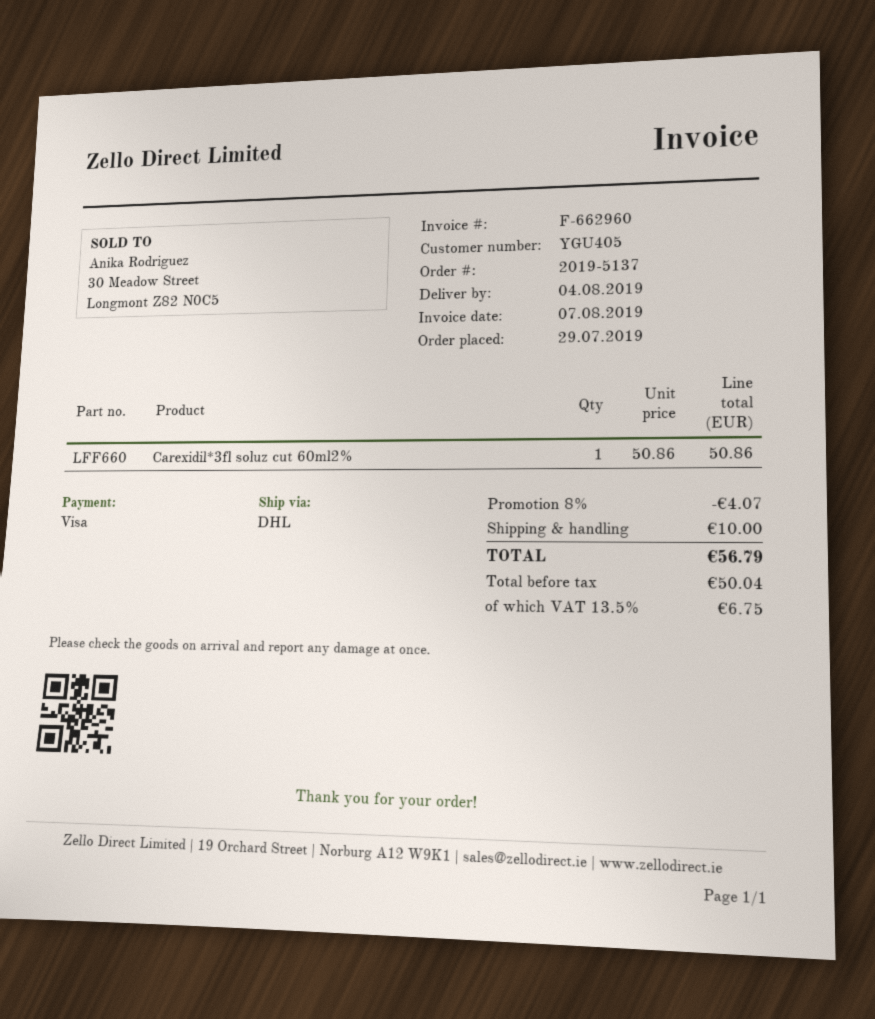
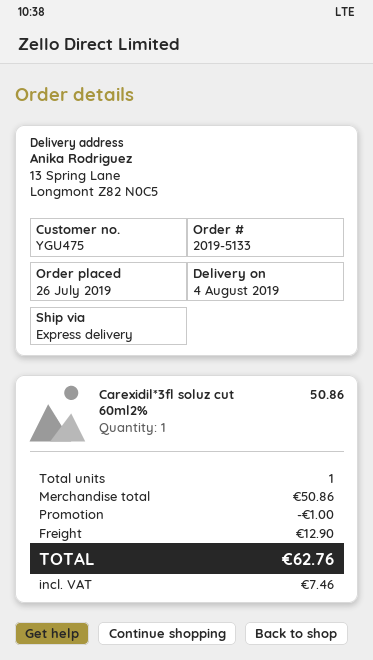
order number: 2019-5137 -> 2019-5133
order date: 2019-07-29 -> 2019-07-26
customer number: YGU405 -> YGU475
shipping method: DHL -> express
discount: 4.07 -> 1.00
shipping: 10.00 -> 12.90
tax: 6.75 -> 7.46
total: 56.79 -> 62.76

